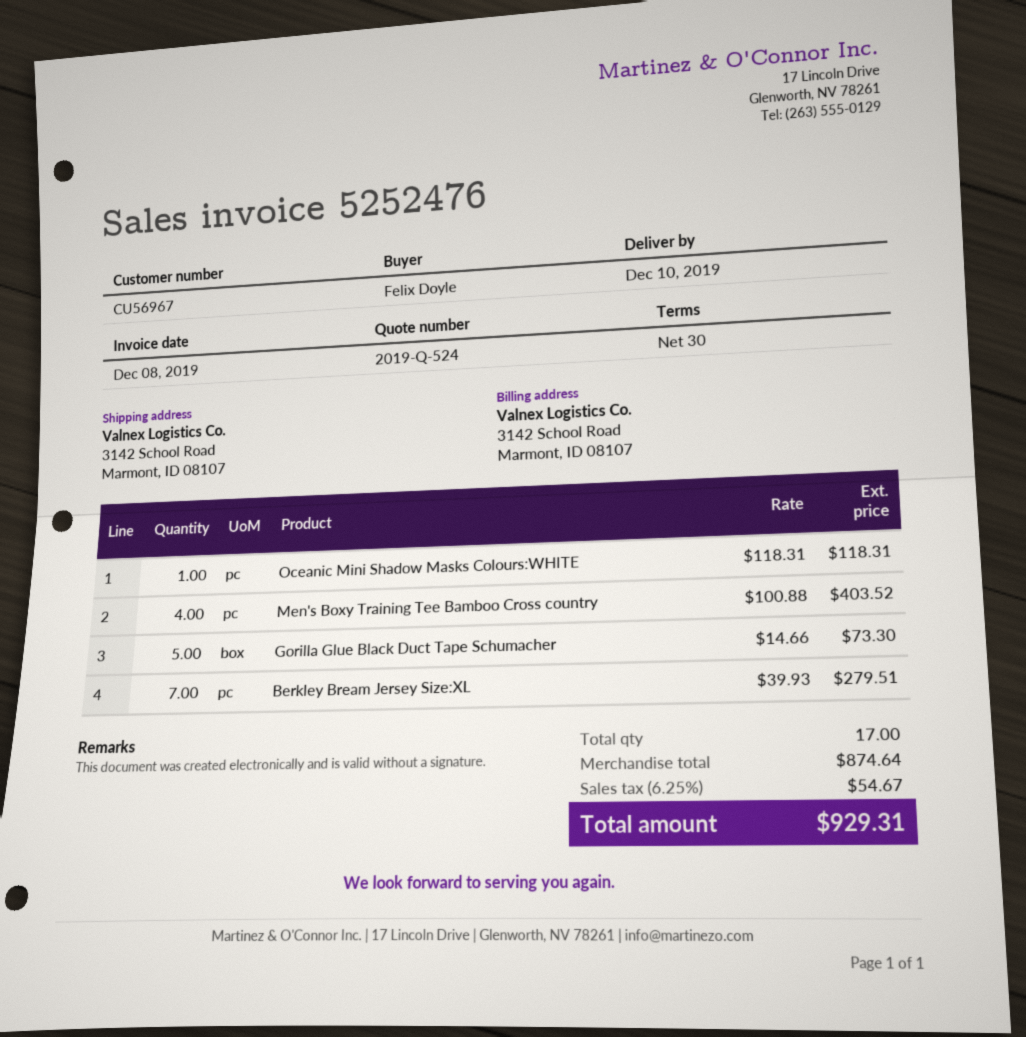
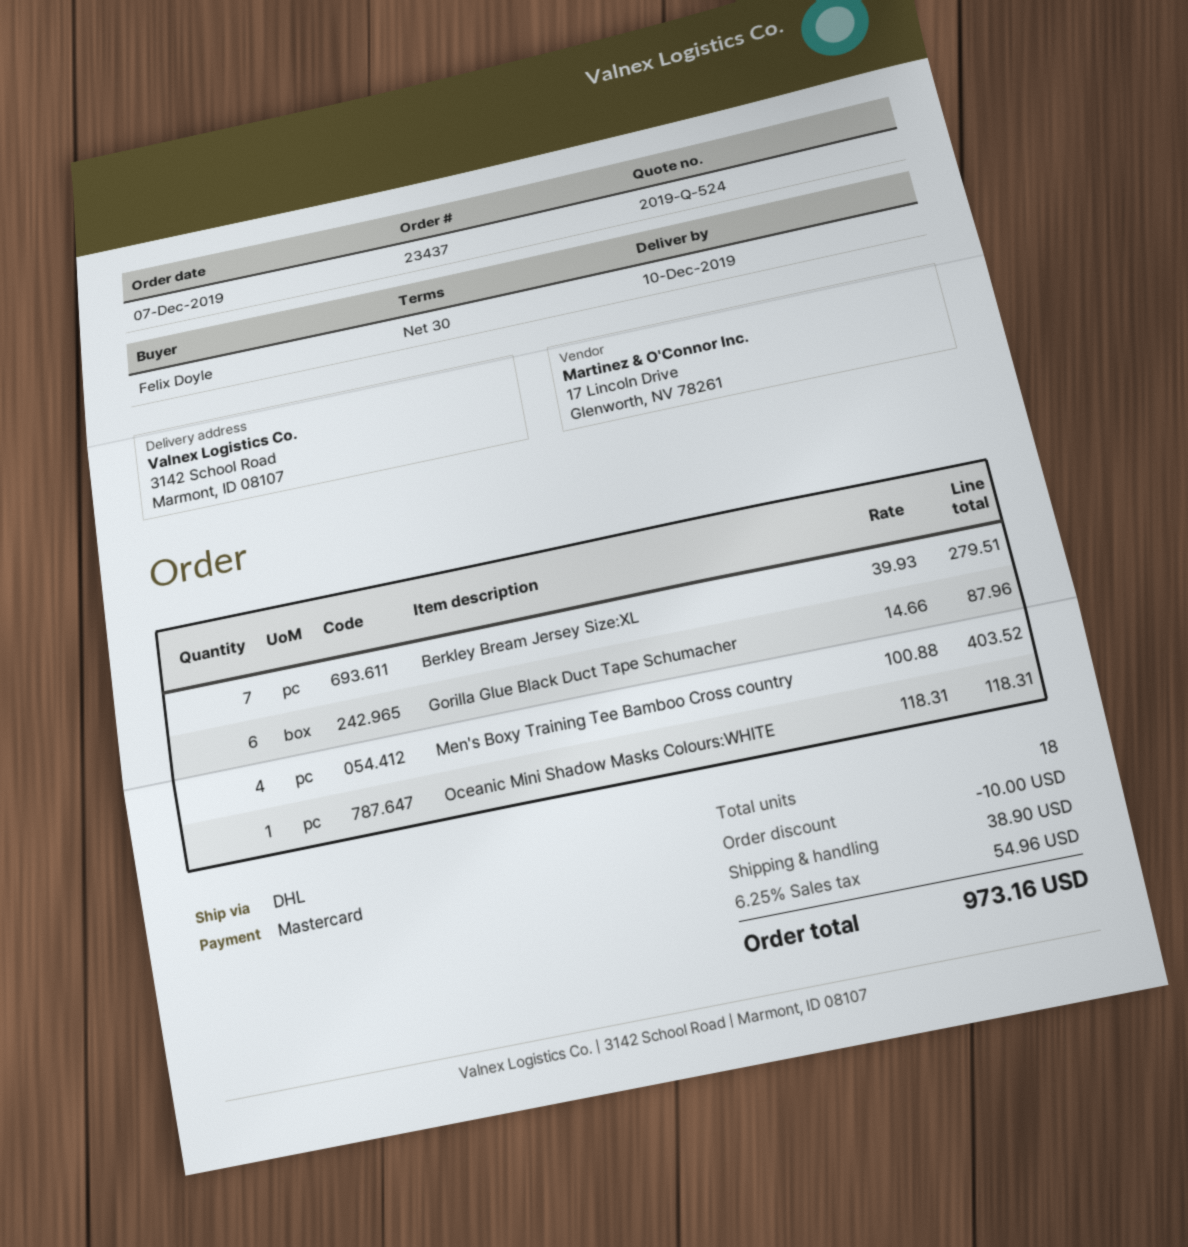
Gorilla Glue Black Duct Tape Schumacher: 5 x 14.66 = 73.30 -> 6 x 14.66 = 87.96
total quantity: 17 -> 18
discount: none -> 10.00
shipping: none -> 38.90
tax: 6.25% = 54.67 -> 6.25% = 54.96
total: 929.31 -> 973.16

